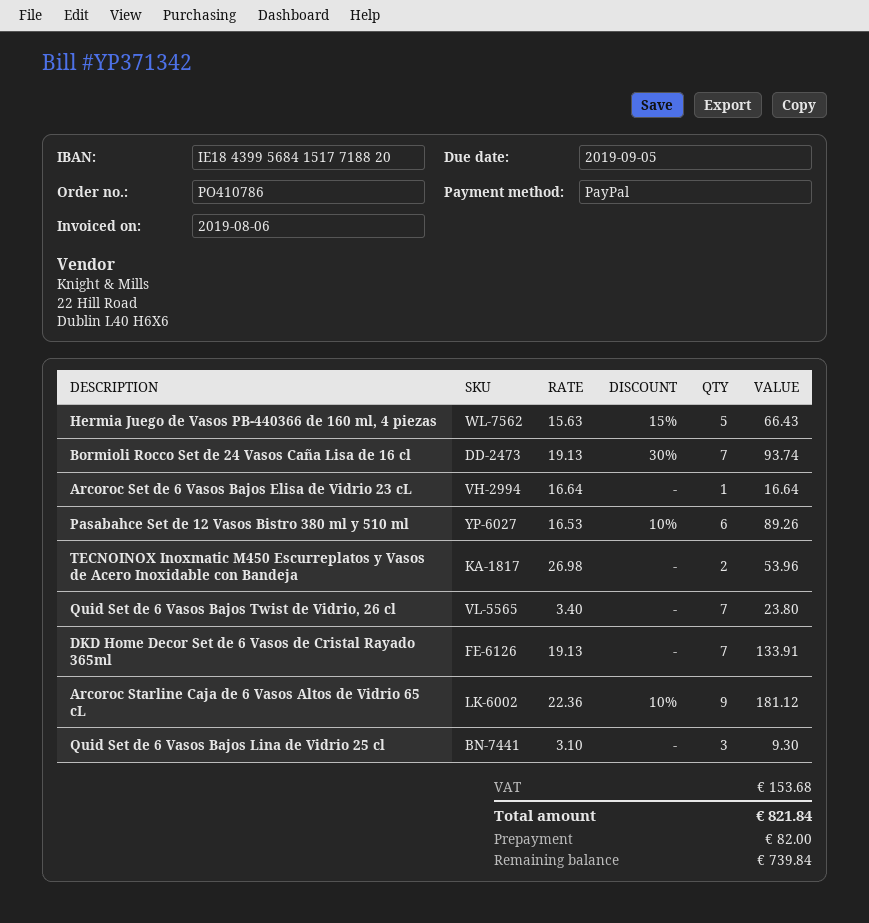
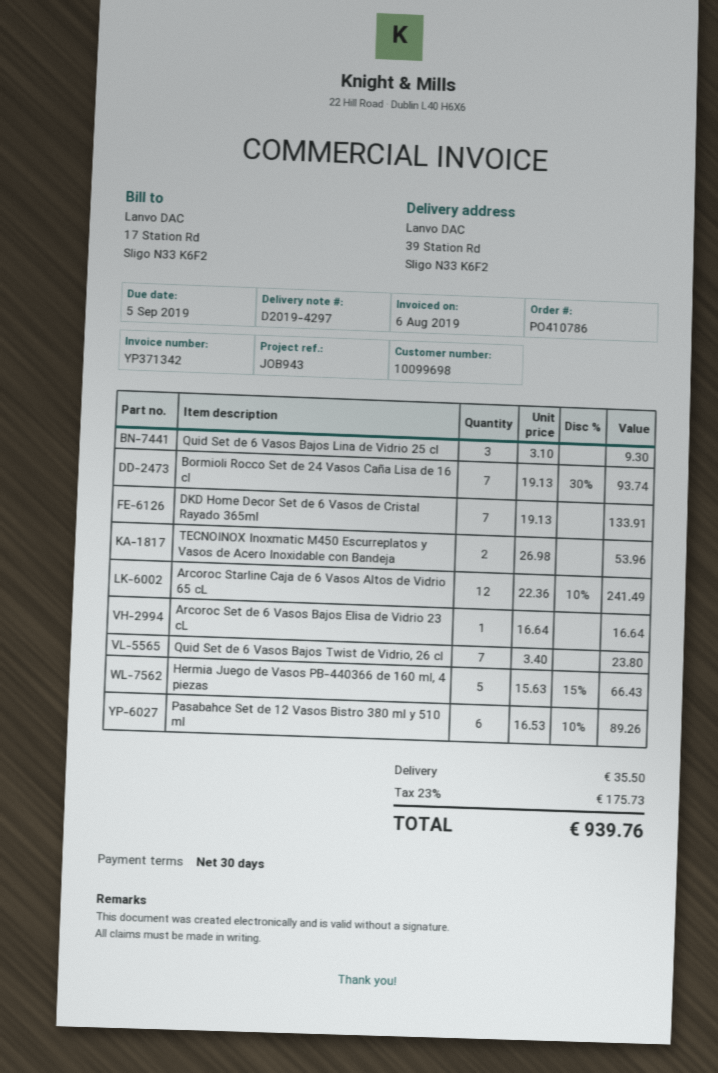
Arcoroc Starline Caja de 6 Vasos Altos de Vidrio 65 cL: 9 x 22.36 - 10% = 181.12 -> 12 x 22.36 - 10% = 241.49
shipping: none -> 35.50
tax: 153.68 -> 175.73
total: 821.84 -> 939.76

